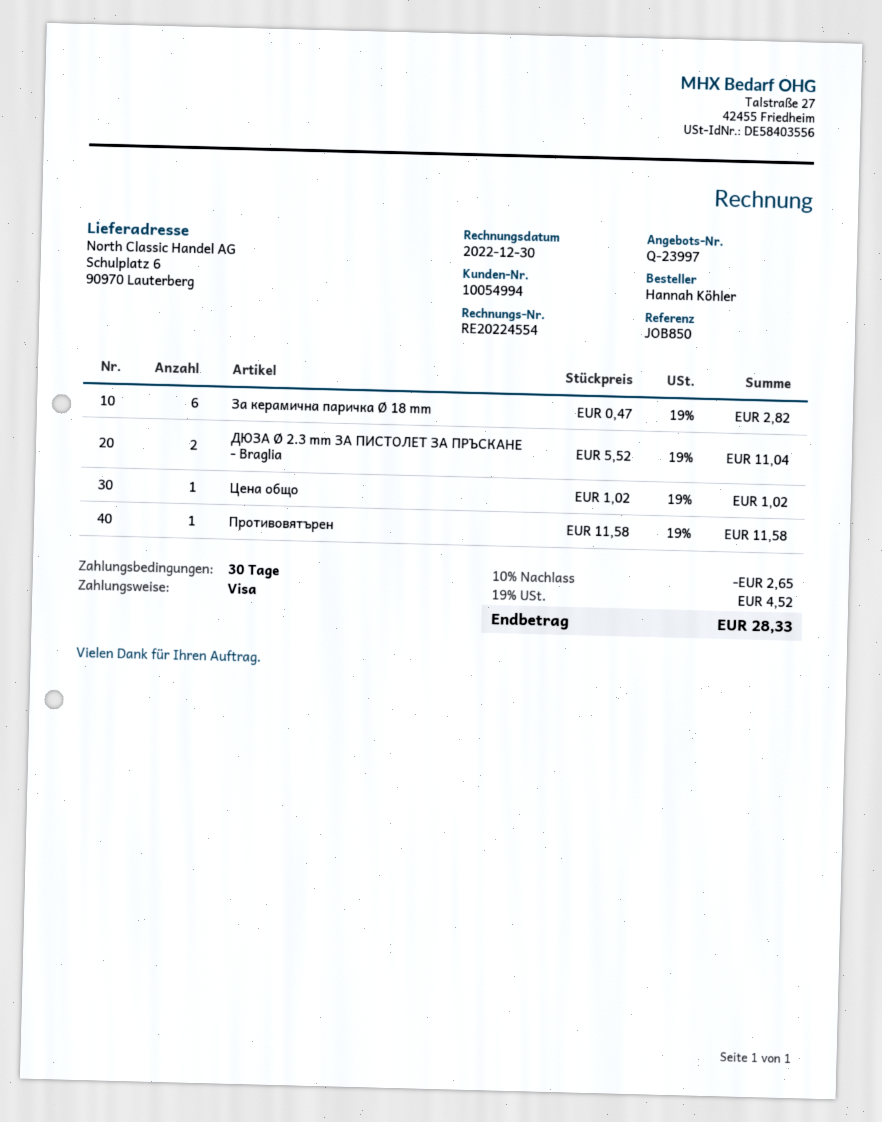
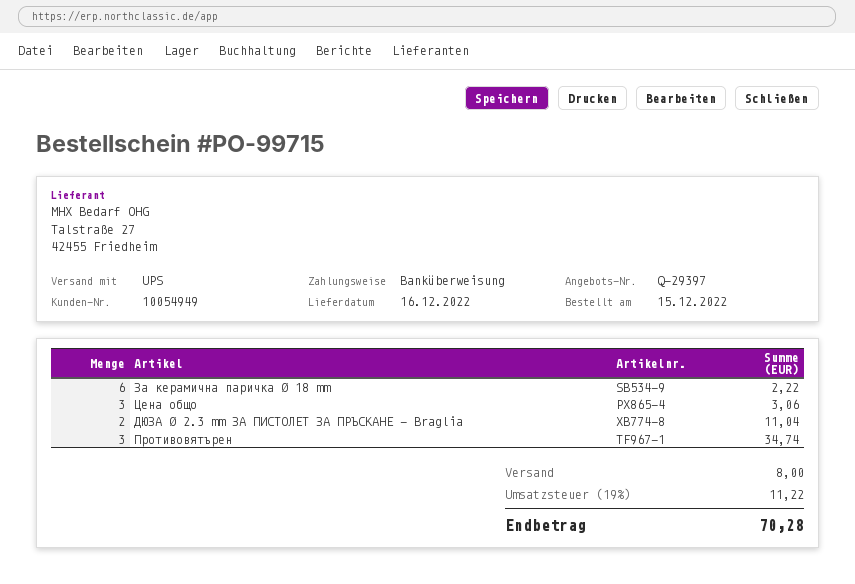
quote number: Q-23997 -> Q-29397
customer number: 10054994 -> 10054949
payment method: Visa -> bank transfer
За керамична паричка Ø 18 mm: 6 for 2.82 -> 6 for 2.22
Цена общо: 1 for 1.02 -> 3 for 3.06
Противовятърен: 1 for 11.58 -> 3 for 34.74
discount: 10% = 2.65 -> none
shipping: none -> 8.00
tax: 19% = 4.52 -> 19% = 11.22
total: 28.33 -> 70.28

